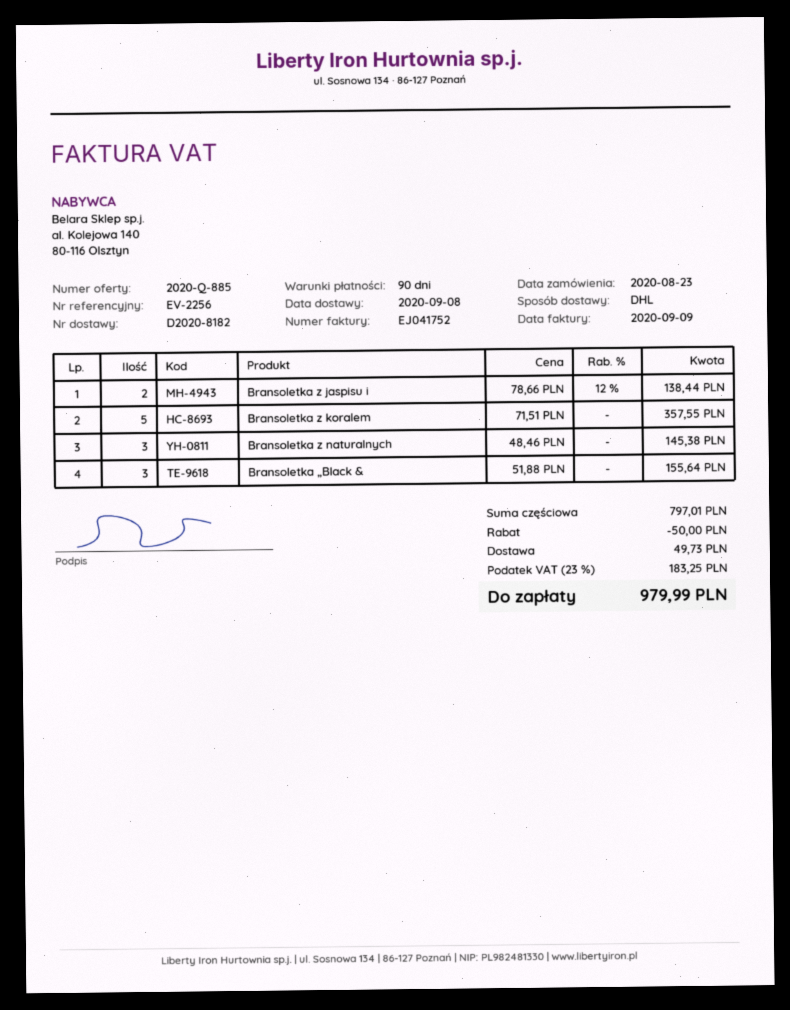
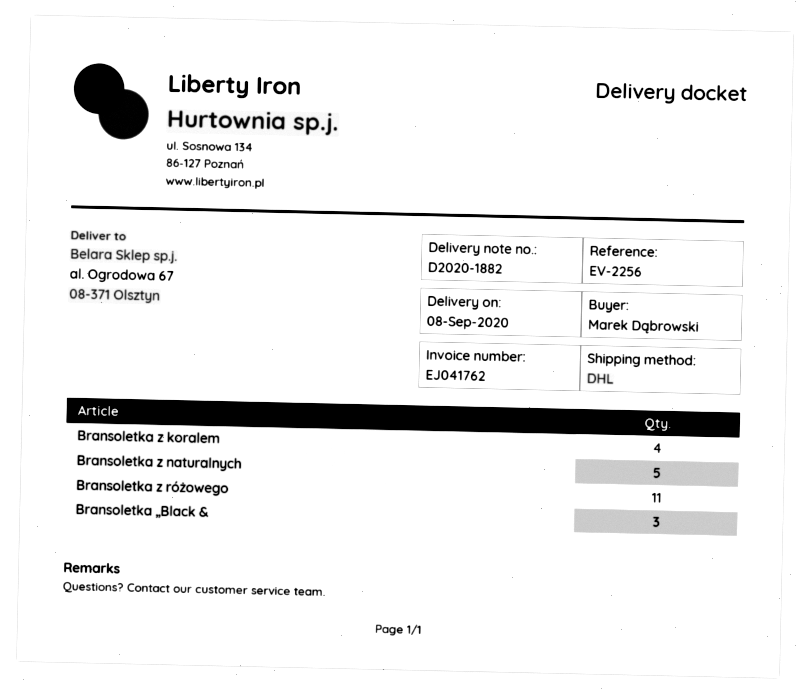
delivery note number: D2020-8182 -> D2020-1882
invoice number: EJ041752 -> EJ041762
Bransoletka z jaspisu i: 2 -> none
Bransoletka z koralem: 5 -> 4
Bransoletka z naturalnych: 3 -> 5
Bransoletka z różowego: none -> 11

